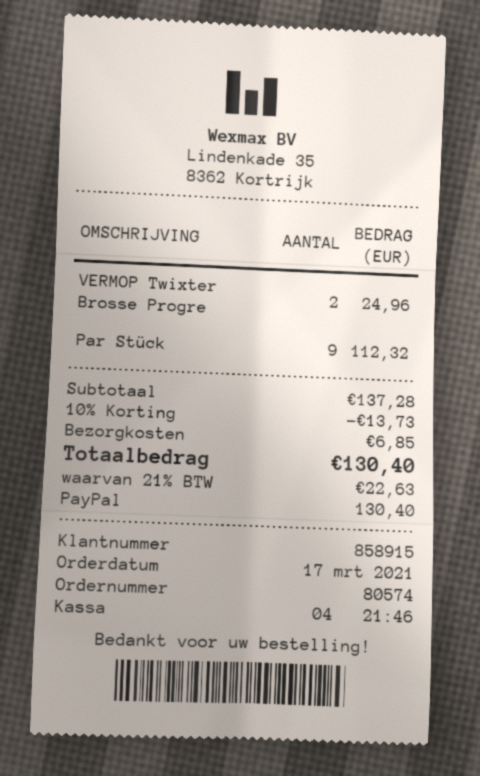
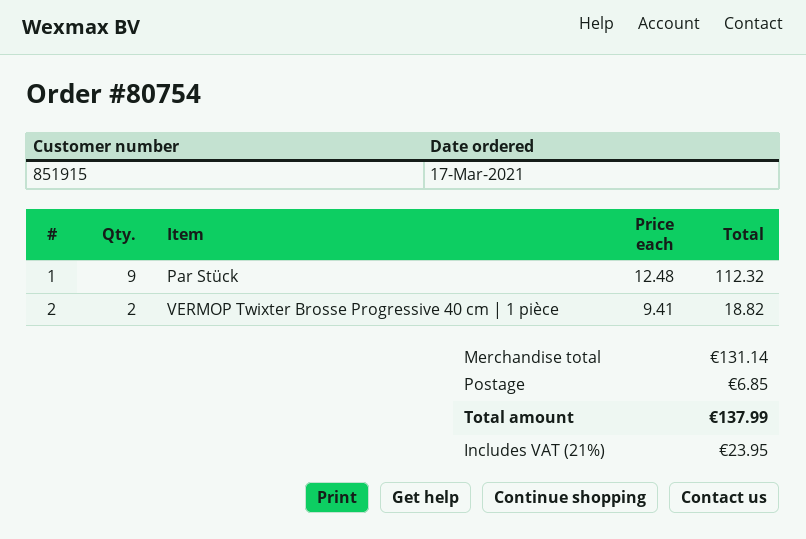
order number: 80574 -> 80754
customer number: 858915 -> 851915
VERMOP Twixter Brosse Progre: 2 for 24.96 -> 2 for 18.82
subtotal: 137.28 -> 131.14
discount: 10% = 13.73 -> none
tax: 21% = 22.63 -> 21% = 23.95
total: 130.40 -> 137.99

